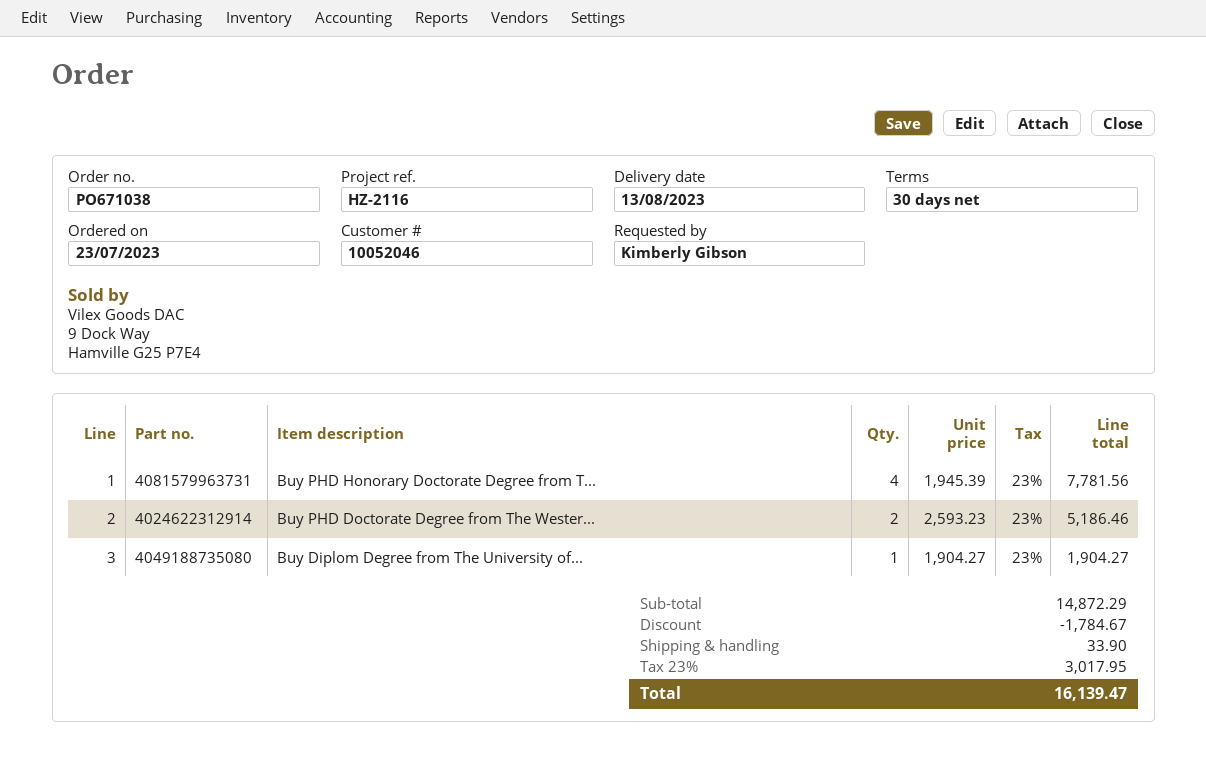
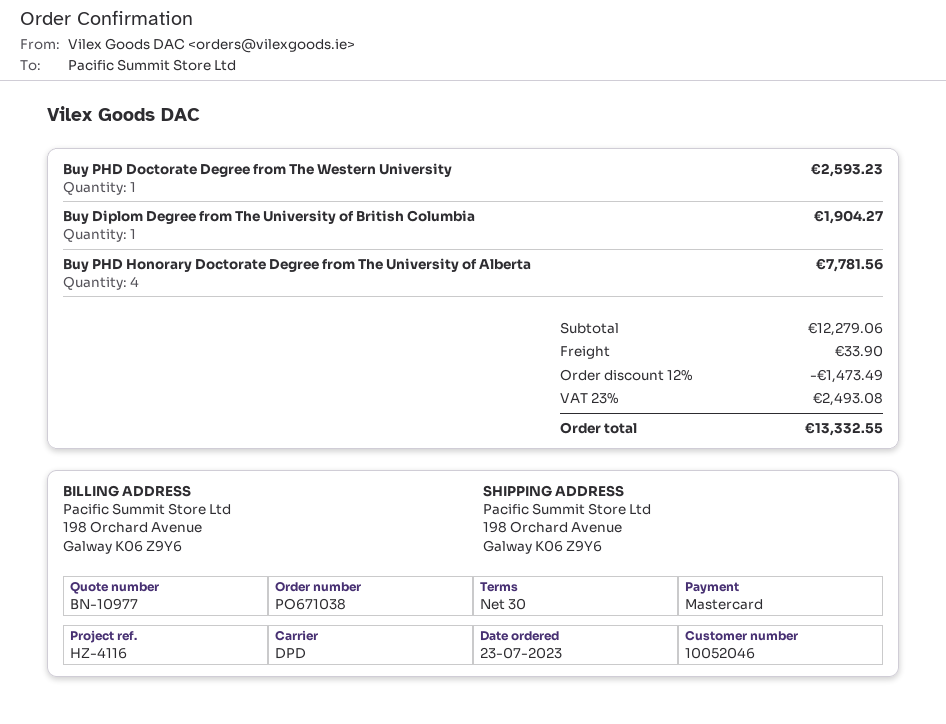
reference: HZ-2116 -> HZ-4116
Buy PHD Doctorate Degree from The Wester...: 2 for 5186.46 -> 1 for 2593.23
subtotal: 14872.29 -> 12279.06
discount: 1784.67 -> 1473.49
tax: 23% = 3017.95 -> 23% = 2493.08
total: 16139.47 -> 13332.55

